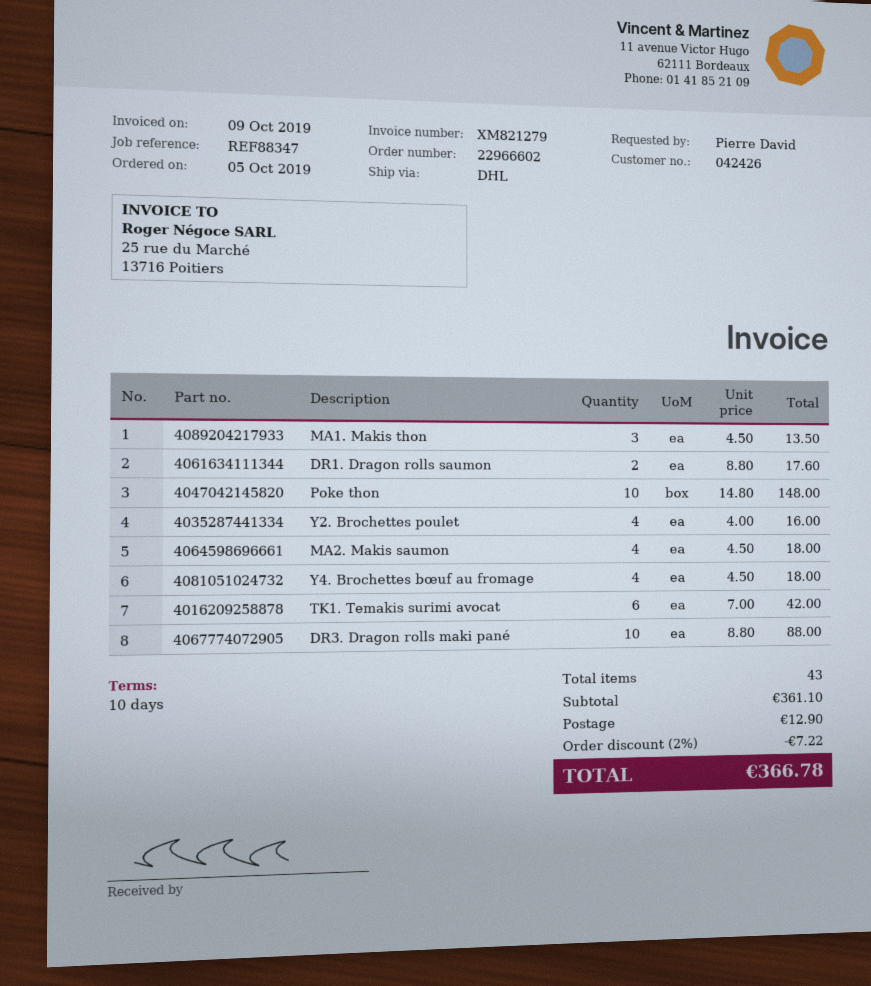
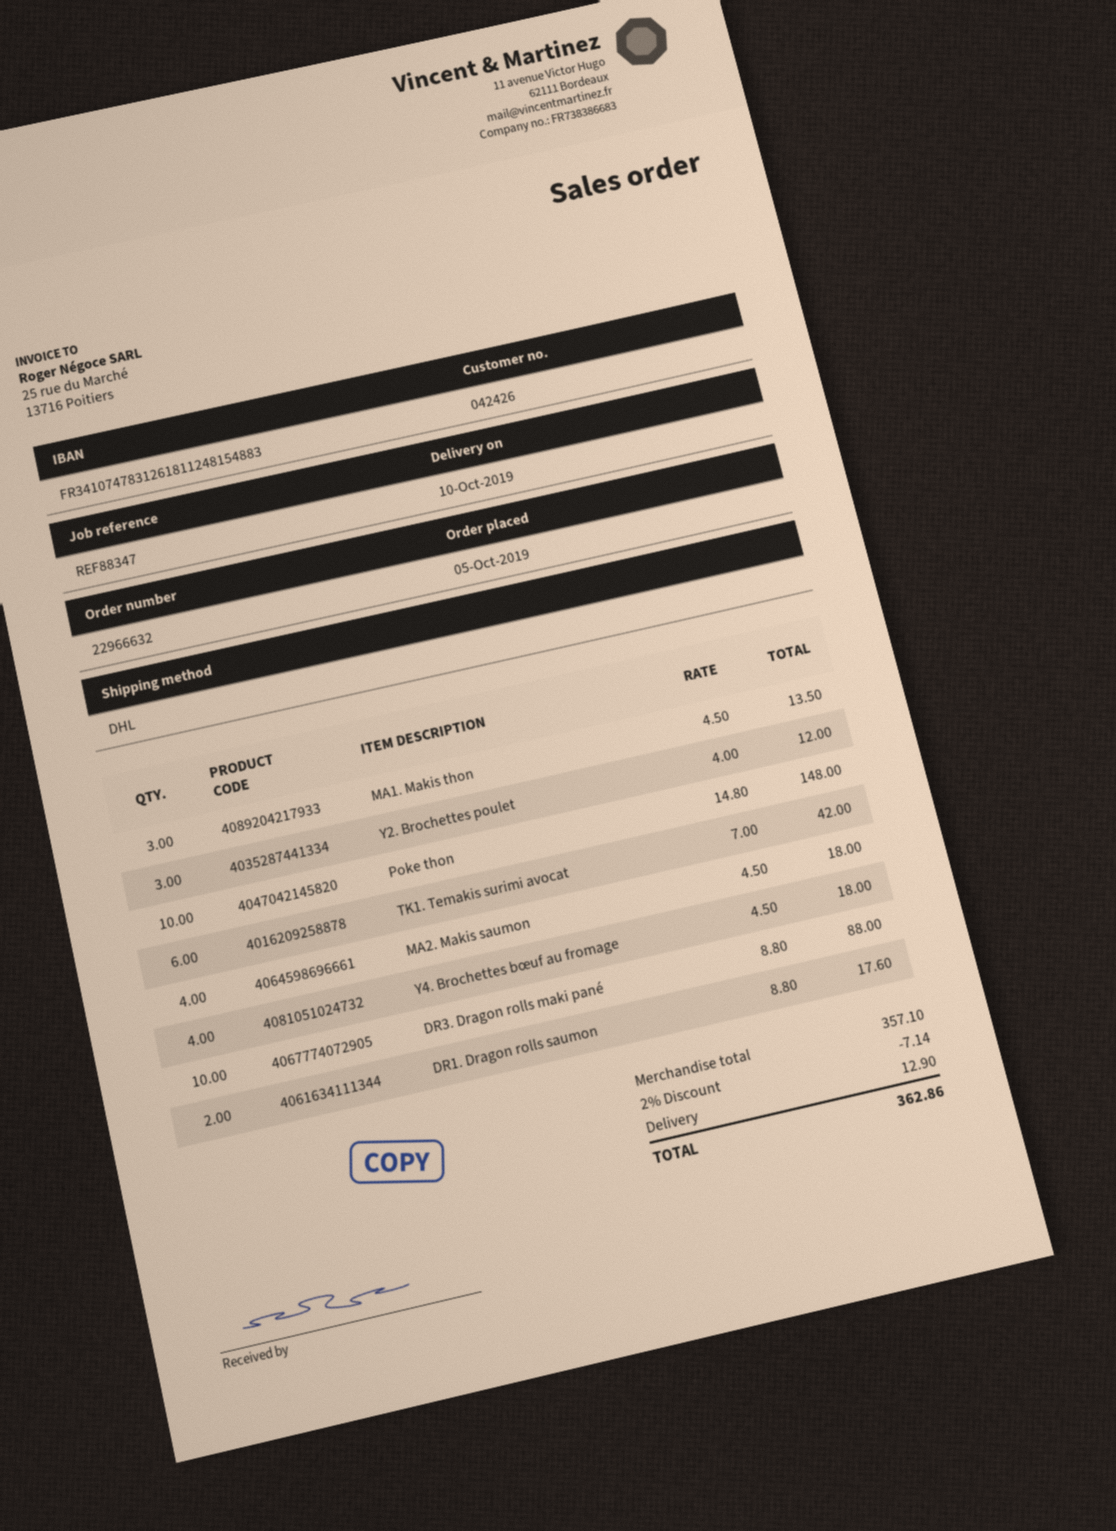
order number: 22966602 -> 22966632
Y2. Brochettes poulet: 4 x 4.00 = 16.00 -> 3 x 4.00 = 12.00
subtotal: 361.10 -> 357.10
discount: 2% = 7.22 -> 2% = 7.14
total: 366.78 -> 362.86

